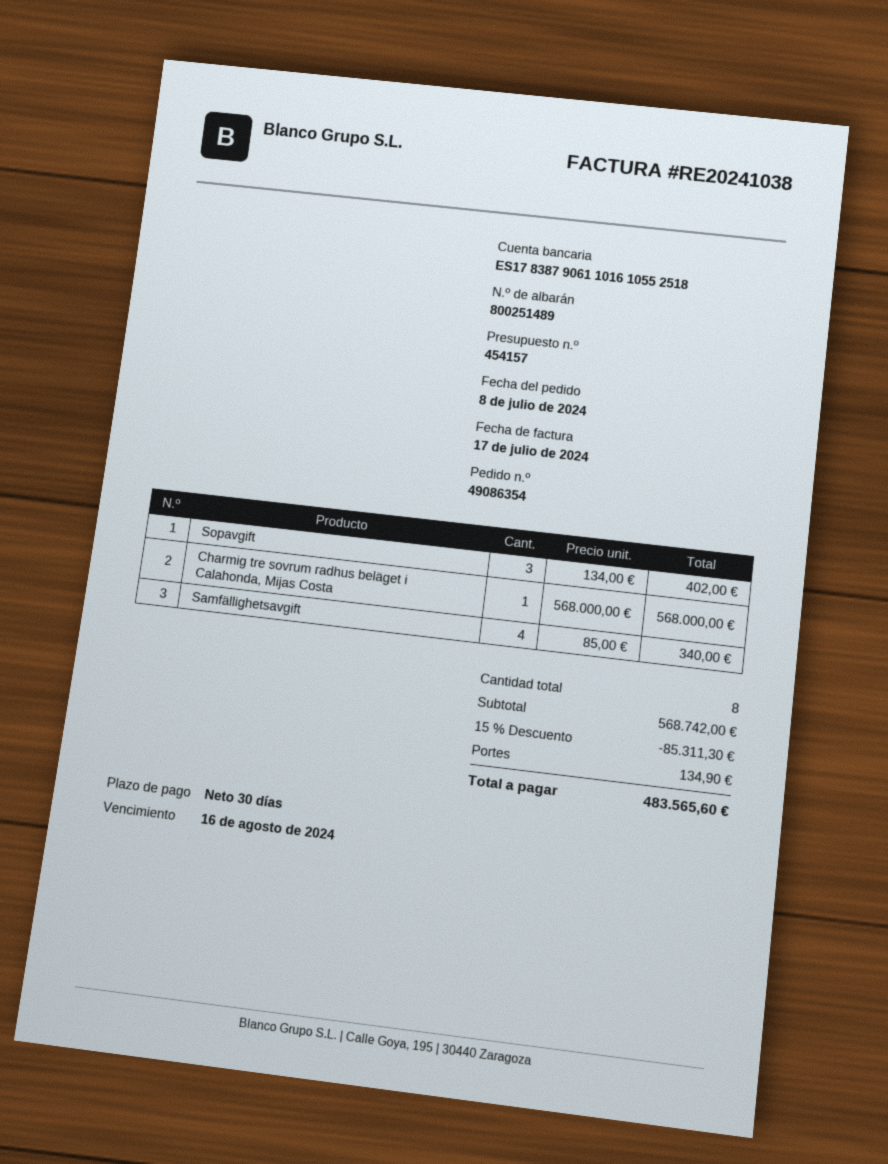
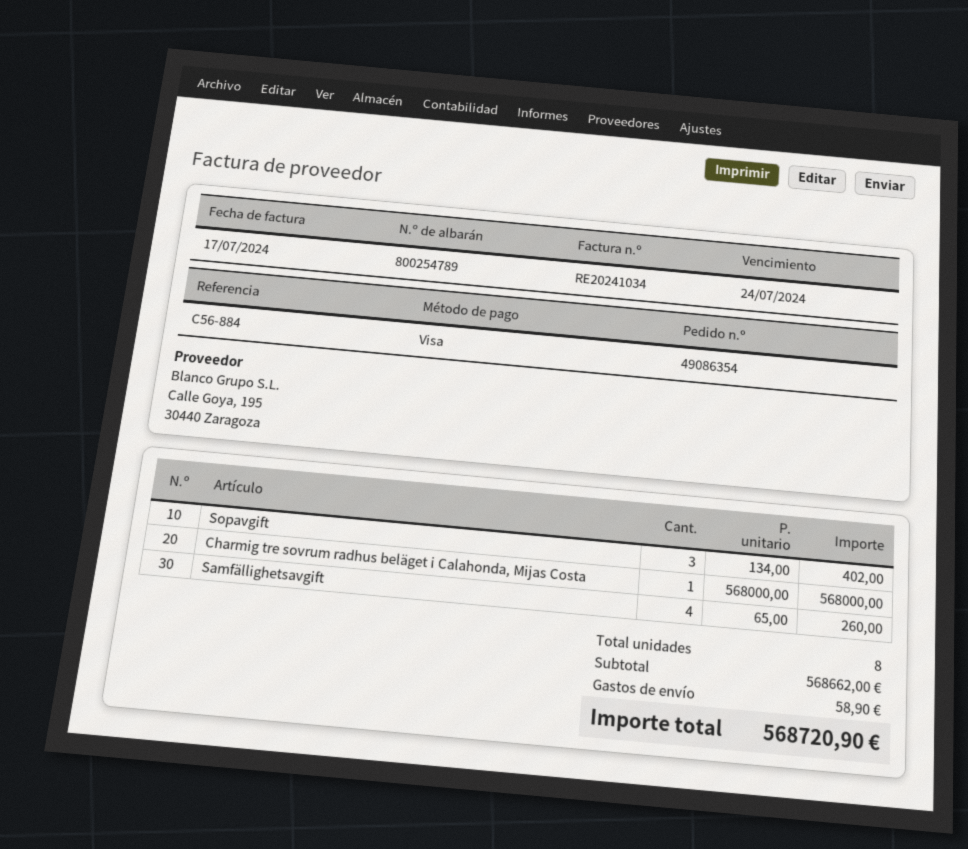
delivery note number: 800251489 -> 800254789
invoice number: RE20241038 -> RE20241034
due date: 2024-08-16 -> 2024-07-24
Samfällighetsavgift: 4 x 85.00 = 340.00 -> 4 x 65.00 = 260.00
subtotal: 568742.00 -> 568662.00
discount: 15% = 85311.30 -> none
shipping: 134.90 -> 58.90
total: 483565.60 -> 568720.90

